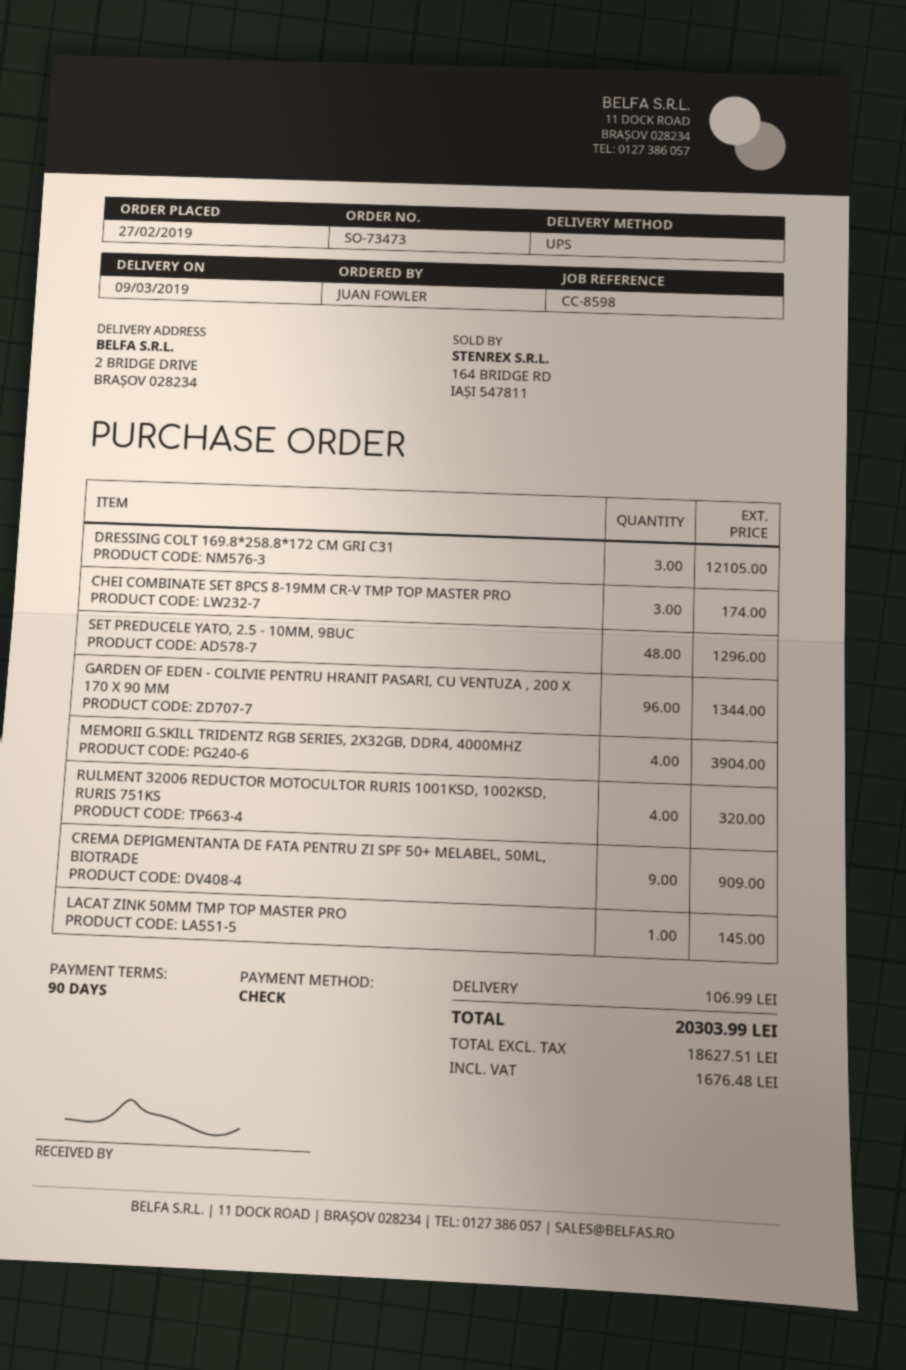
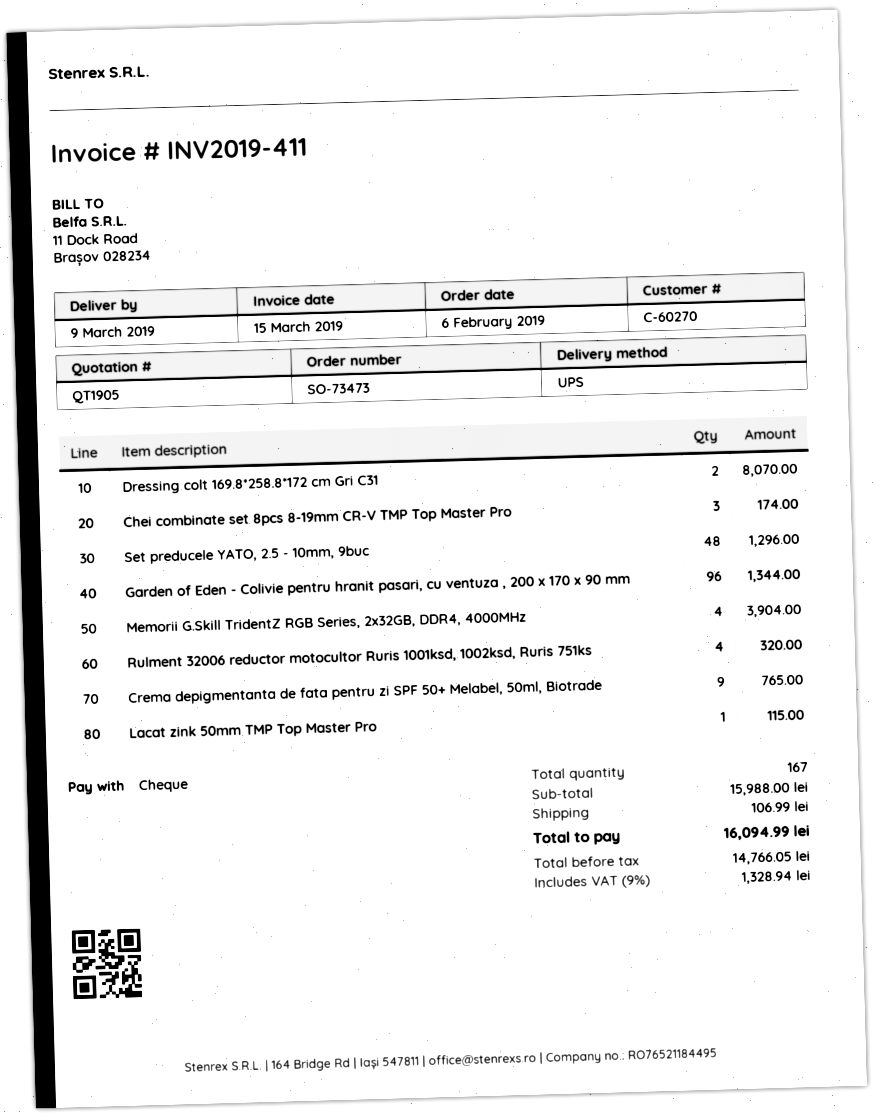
order date: 2019-02-27 -> 2019-02-06
DRESSING COLT 169.8*258.8*172 CM GRI C31: 3 for 12105.00 -> 2 for 8070.00
CREMA DEPIGMENTANTA DE FATA PENTRU ZI SPF 50+ MELABEL, 50ML, BIOTRADE: 9 for 909.00 -> 9 for 765.00
LACAT ZINK 50MM TMP TOP MASTER PRO: 1 for 145.00 -> 1 for 115.00
net: 18627.51 -> 14766.05
tax: 1676.48 -> 1328.94
total: 20303.99 -> 16094.99

